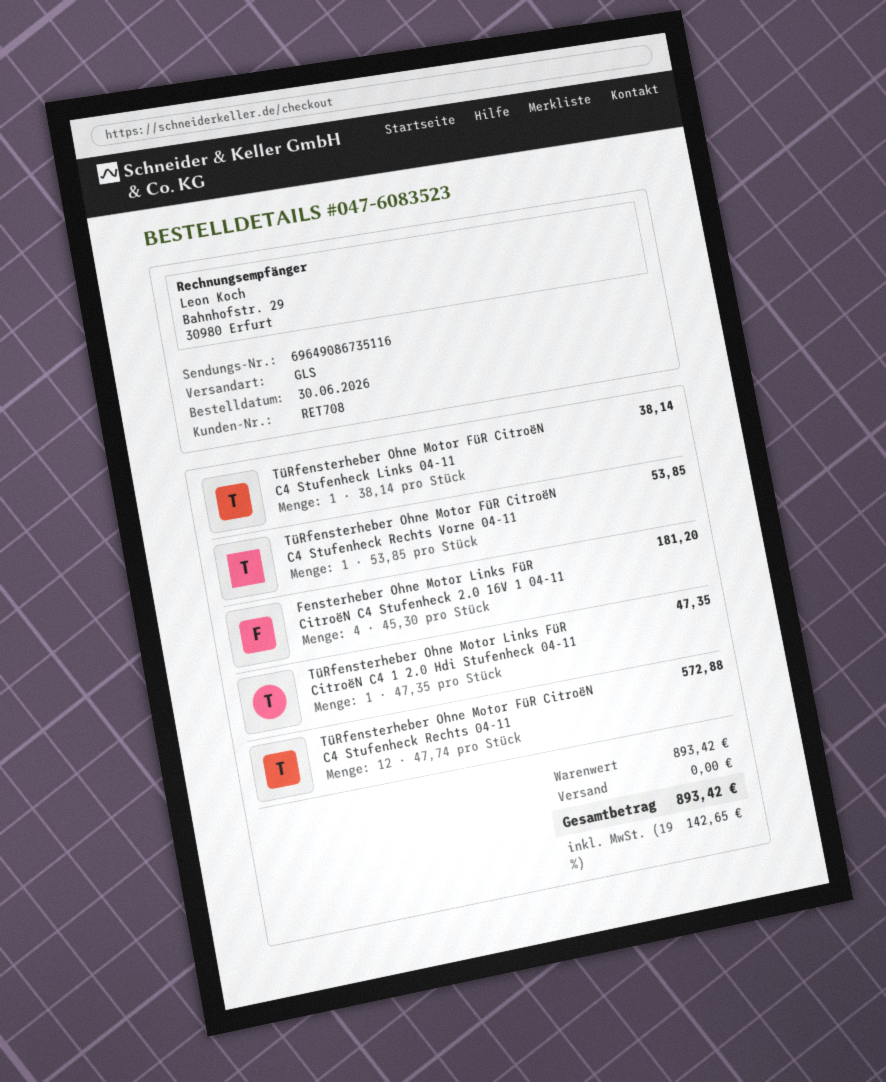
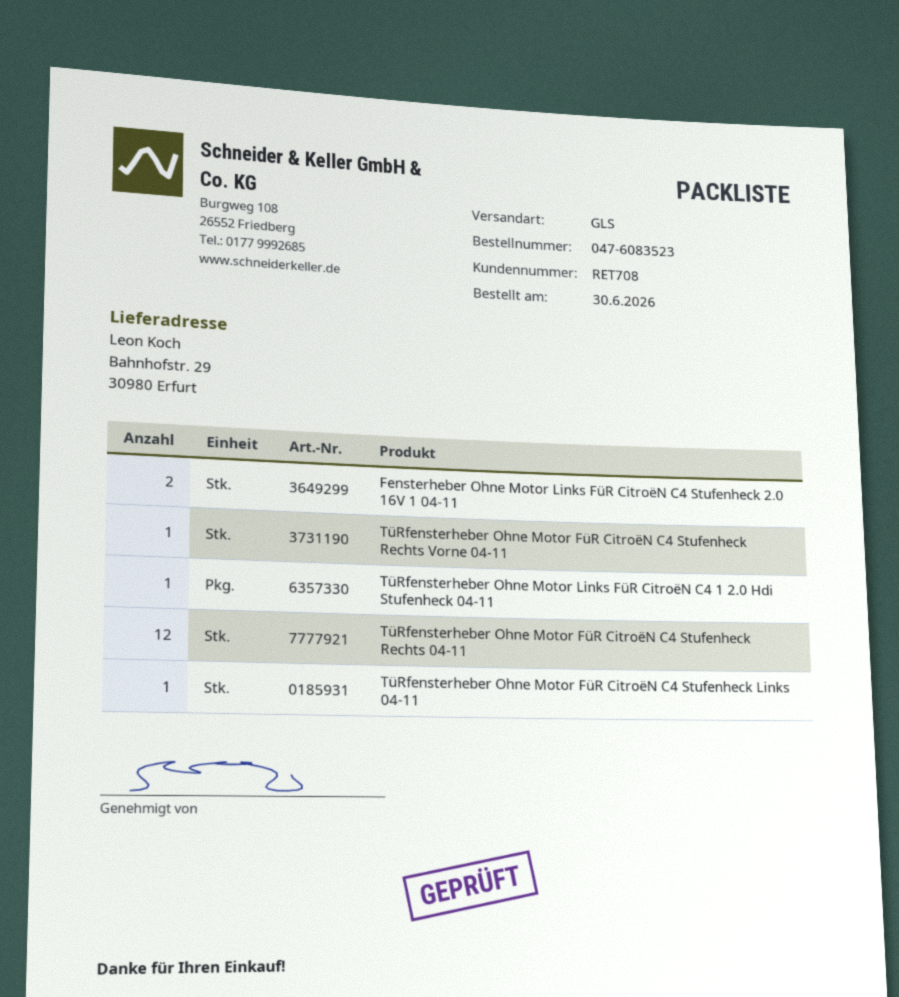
Fensterheber Ohne Motor Links FüR CitroëN C4 Stufenheck 2.0 16V 1 04-11: 4 -> 2

